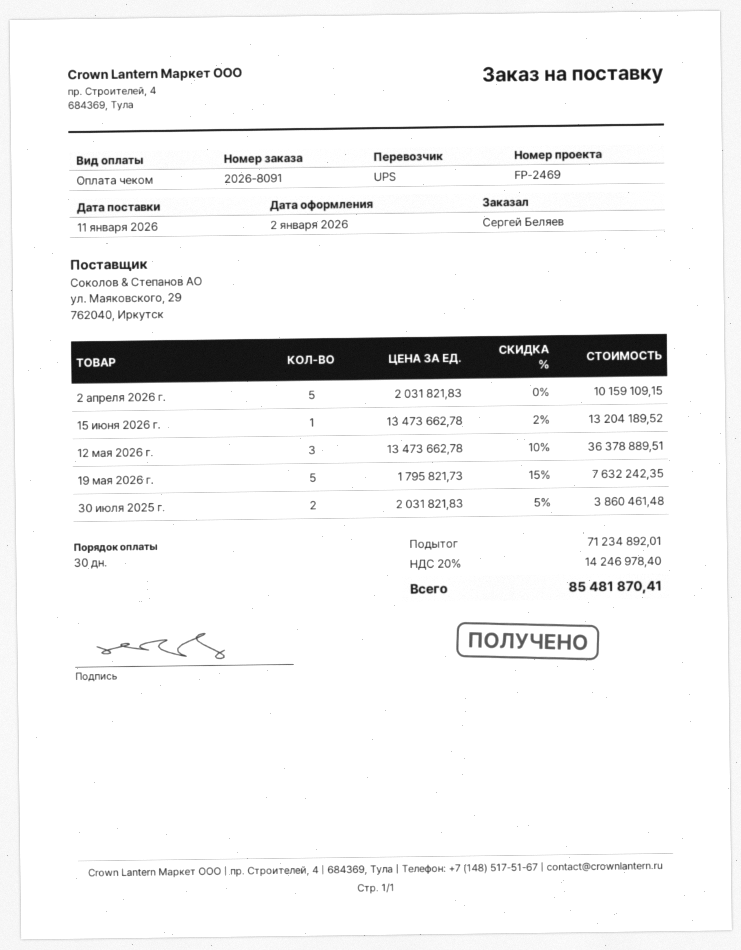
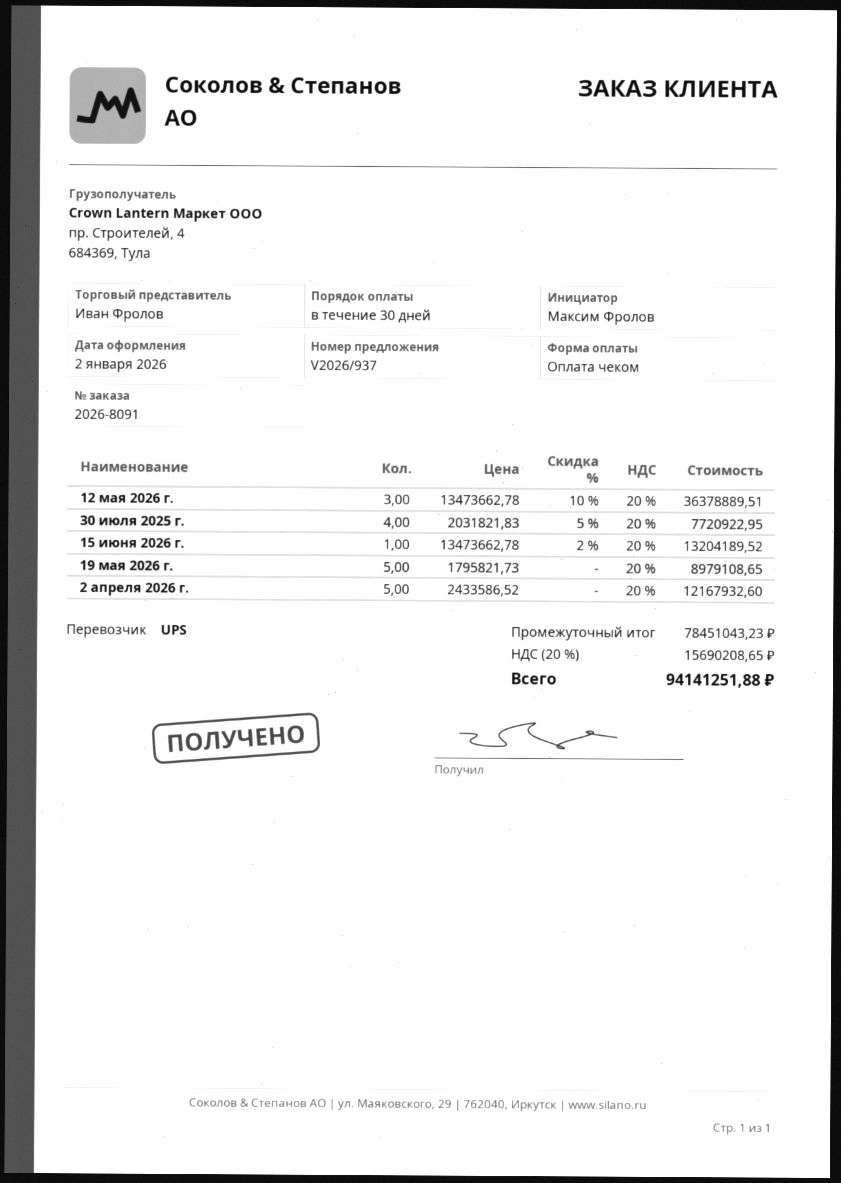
ordered by: Сергей Беляев -> Максим Фролов
2 апреля 2026 г.: 5 x 2031821.83 = 10159109.15 -> 5 x 2433586.52 = 12167932.60
19 мая 2026 г.: 5 x 1795821.73 - 15% = 7632242.35 -> 5 x 1795821.73 = 8979108.65
30 июля 2025 г.: 2 x 2031821.83 - 5% = 3860461.48 -> 4 x 2031821.83 - 5% = 7720922.95
subtotal: 71234892.01 -> 78451043.23
tax: 20% = 14246978.40 -> 20% = 15690208.65
total: 85481870.41 -> 94141251.88

